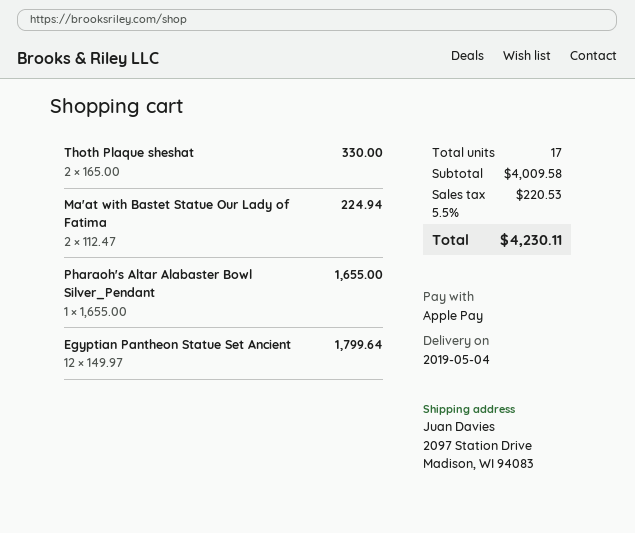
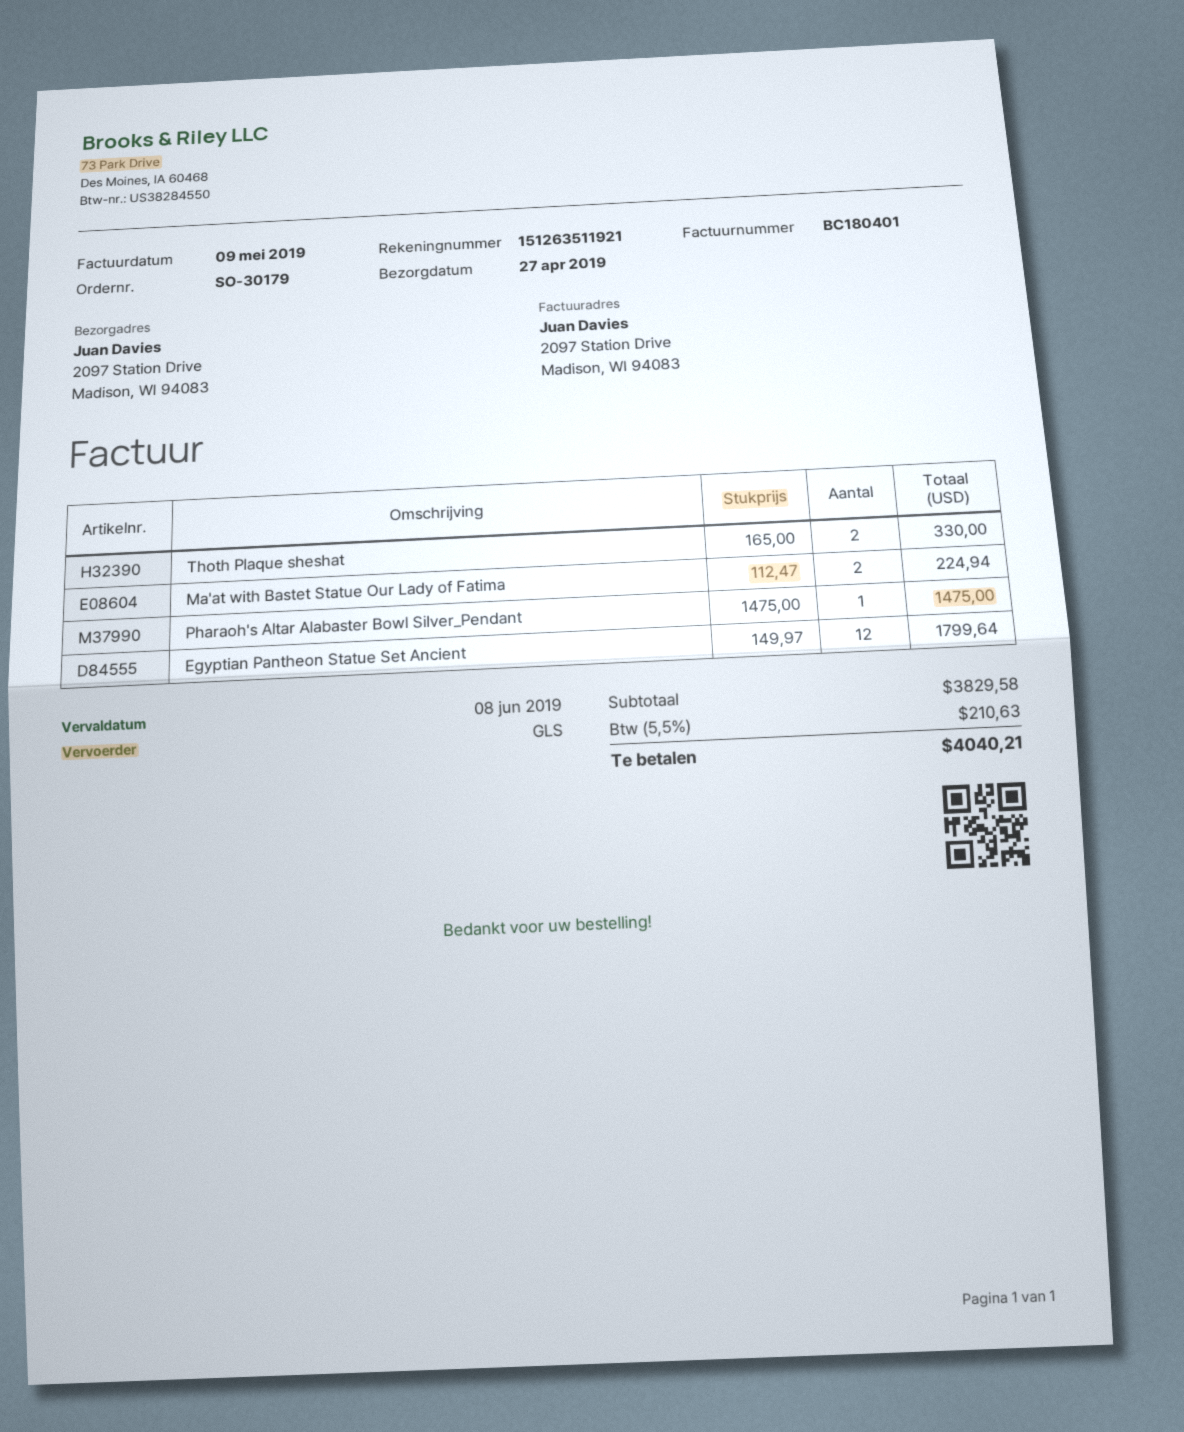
delivery date: 2019-05-04 -> 2019-04-27
Pharaoh's Altar Alabaster Bowl Silver_Pendant: 1 x 1655.00 = 1655.00 -> 1 x 1475.00 = 1475.00
subtotal: 4009.58 -> 3829.58
tax: 5.5% = 220.53 -> 5.5% = 210.63
total: 4230.11 -> 4040.21

